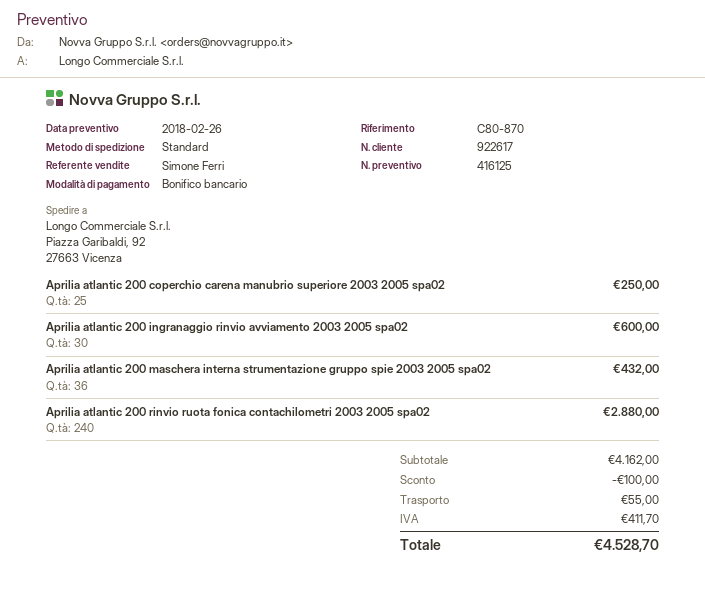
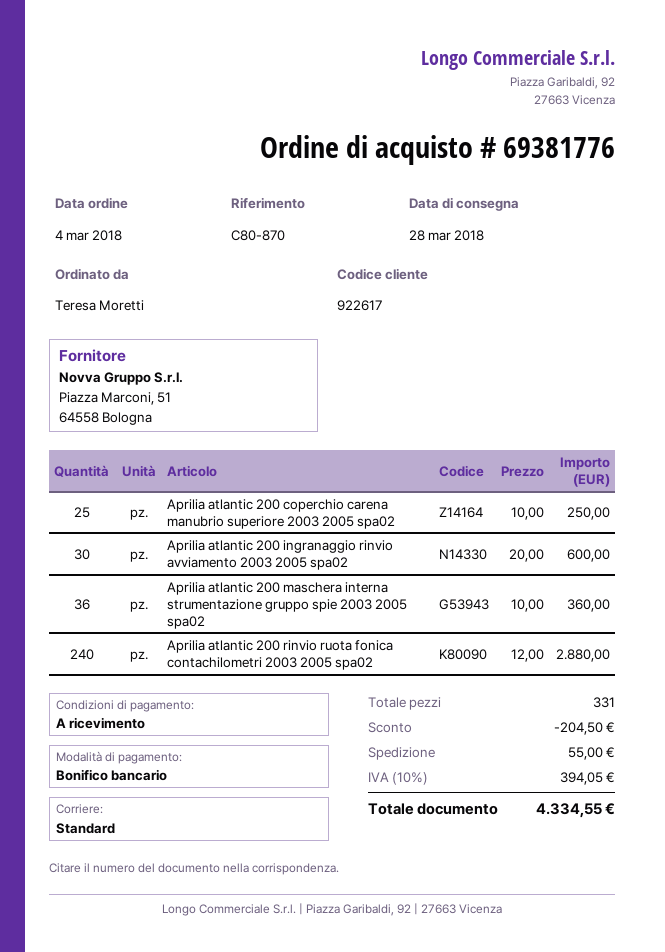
Aprilia atlantic 200 maschera interna strumentazione gruppo spie 2003 2005 spa02: 36 for 432.00 -> 36 for 360.00
discount: 100.00 -> 204.50
tax: 411.70 -> 394.05
total: 4528.70 -> 4334.55

